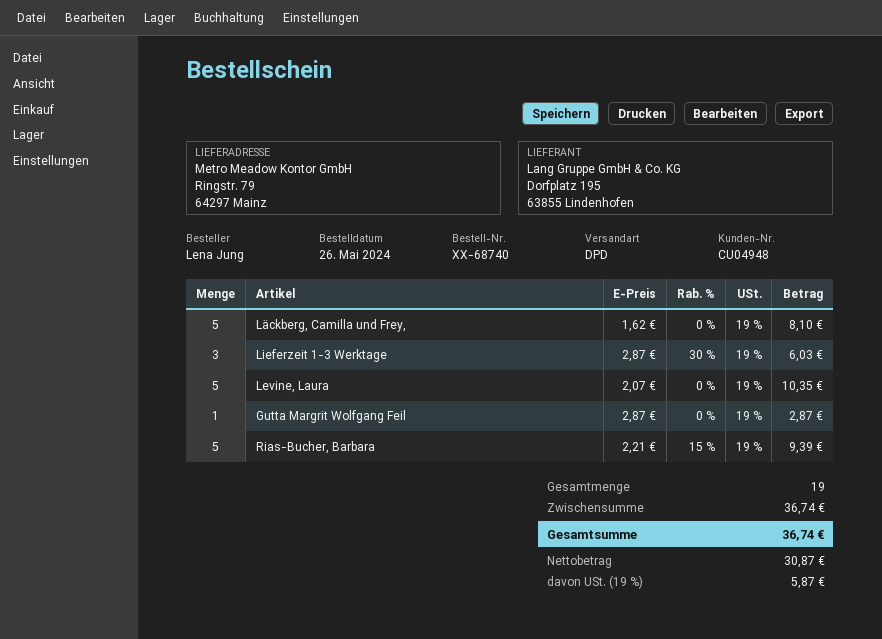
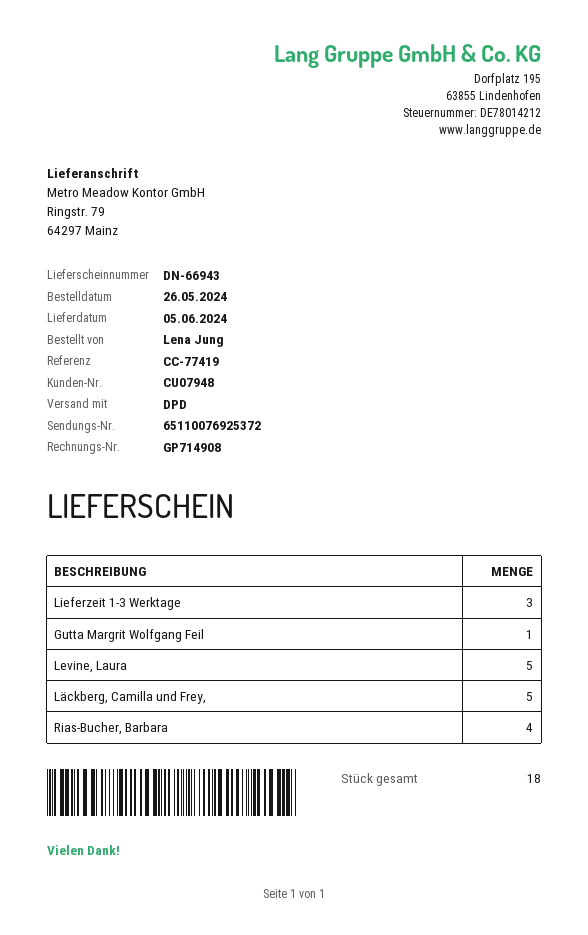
customer number: CU04948 -> CU07948
Rias-Bucher, Barbara: 5 -> 4
total quantity: 19 -> 18

